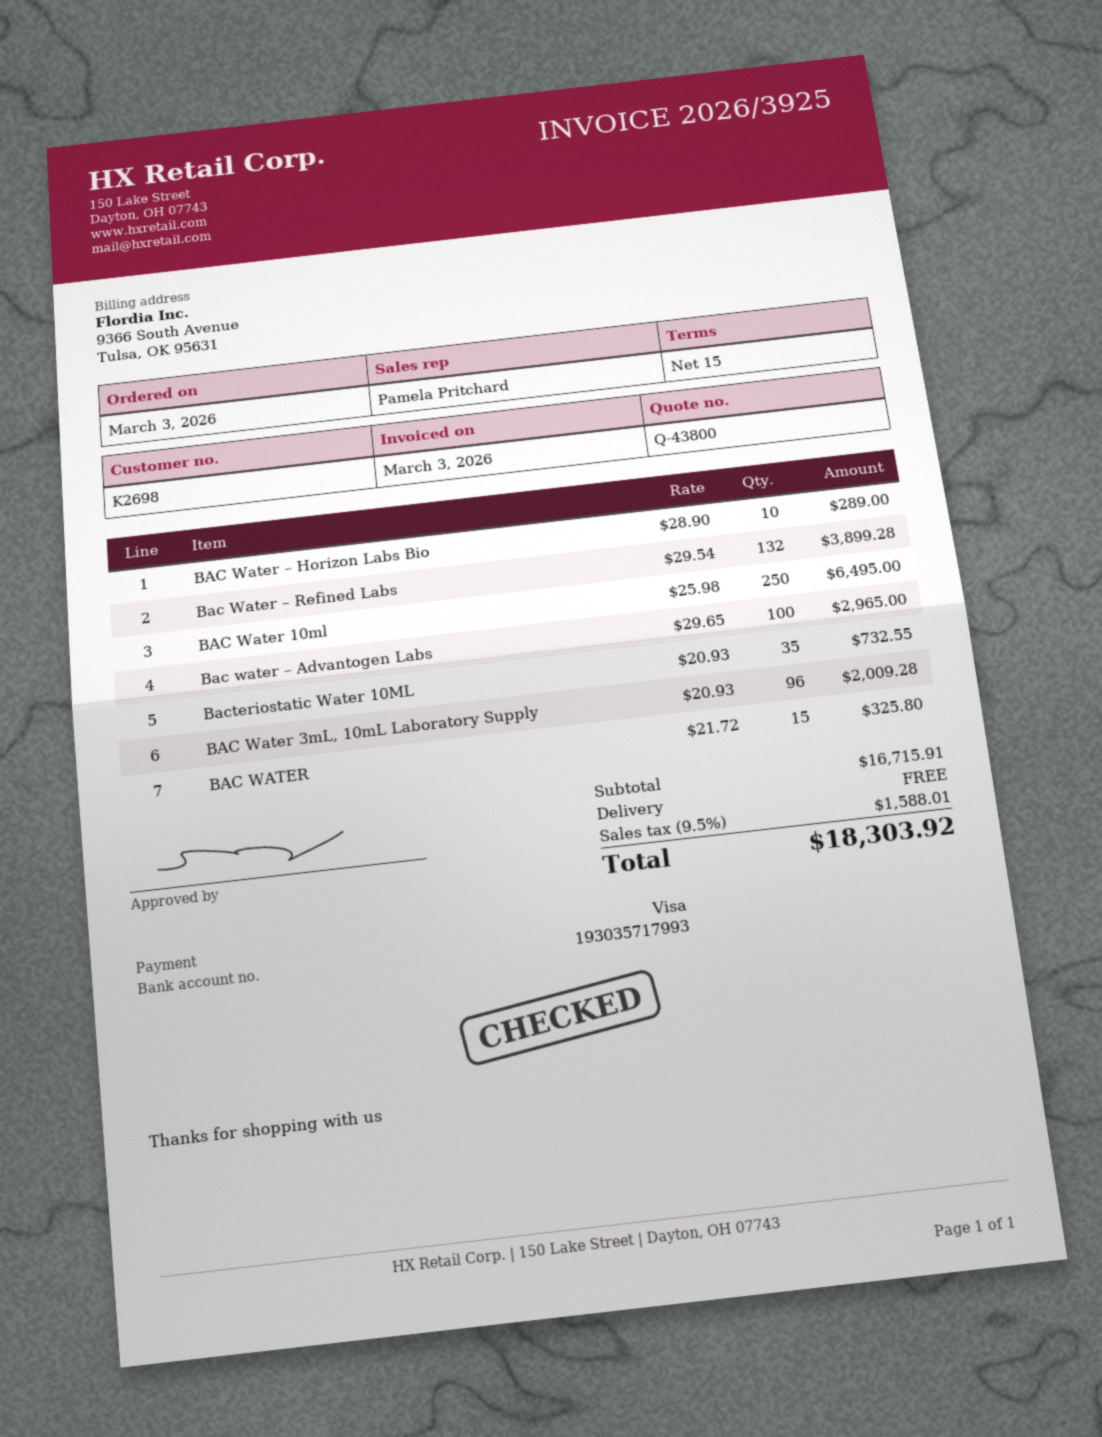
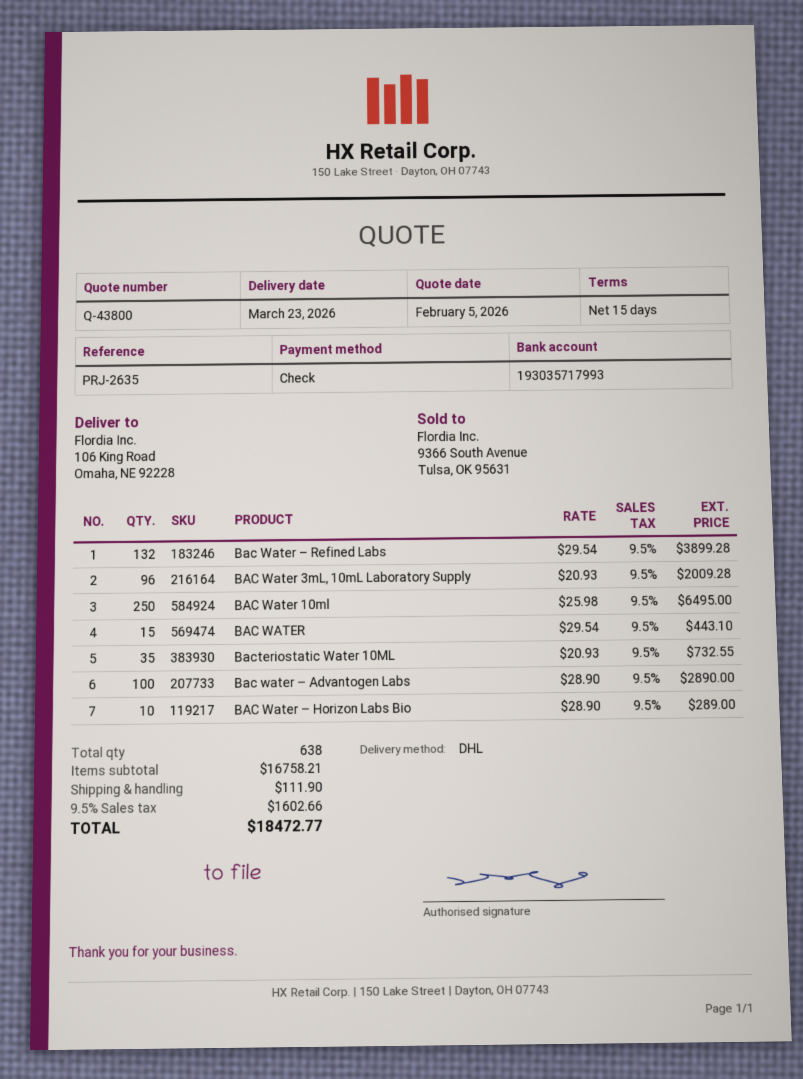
payment method: Visa -> cheque
Bac water – Advantogen Labs: 100 x 29.65 = 2965.00 -> 100 x 28.90 = 2890.00
BAC WATER: 15 x 21.72 = 325.80 -> 15 x 29.54 = 443.10
subtotal: 16715.91 -> 16758.21
shipping: 0.00 -> 111.90
tax: 9.5% = 1588.01 -> 9.5% = 1602.66
total: 18303.92 -> 18472.77

